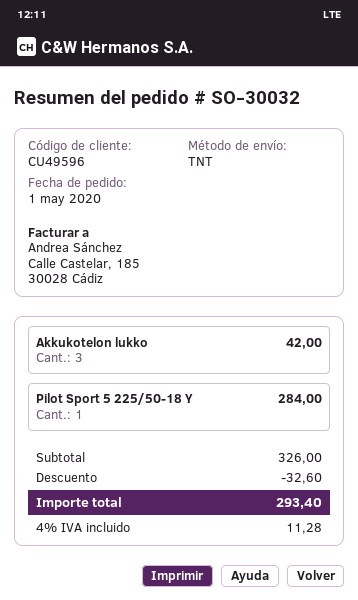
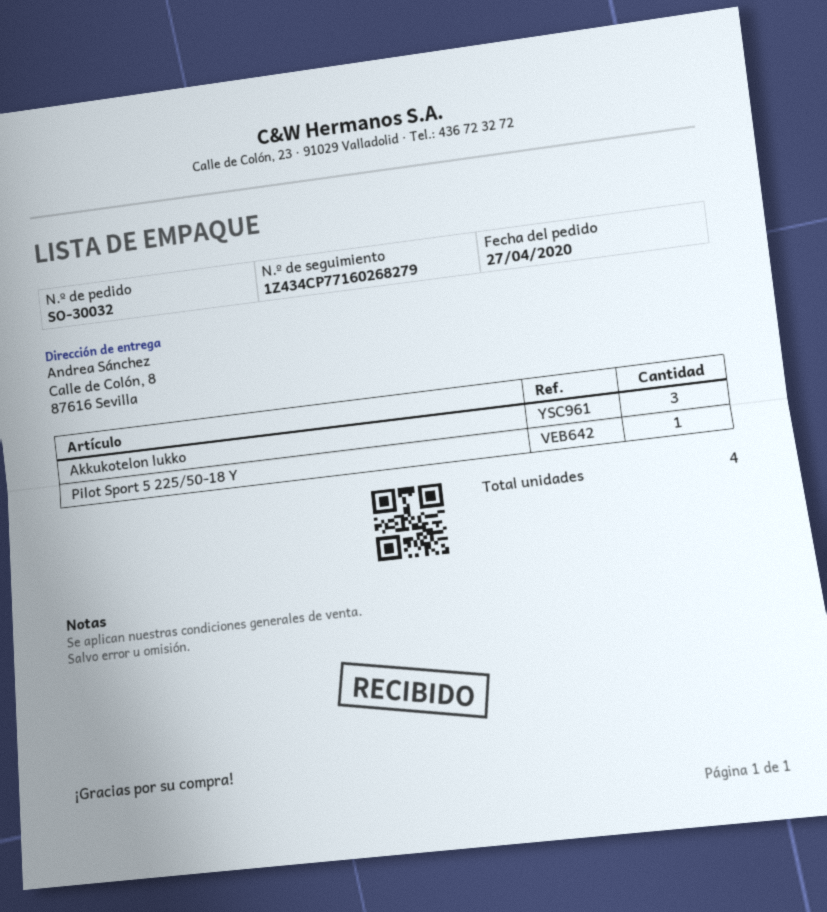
order date: 2020-05-01 -> 2020-04-27

